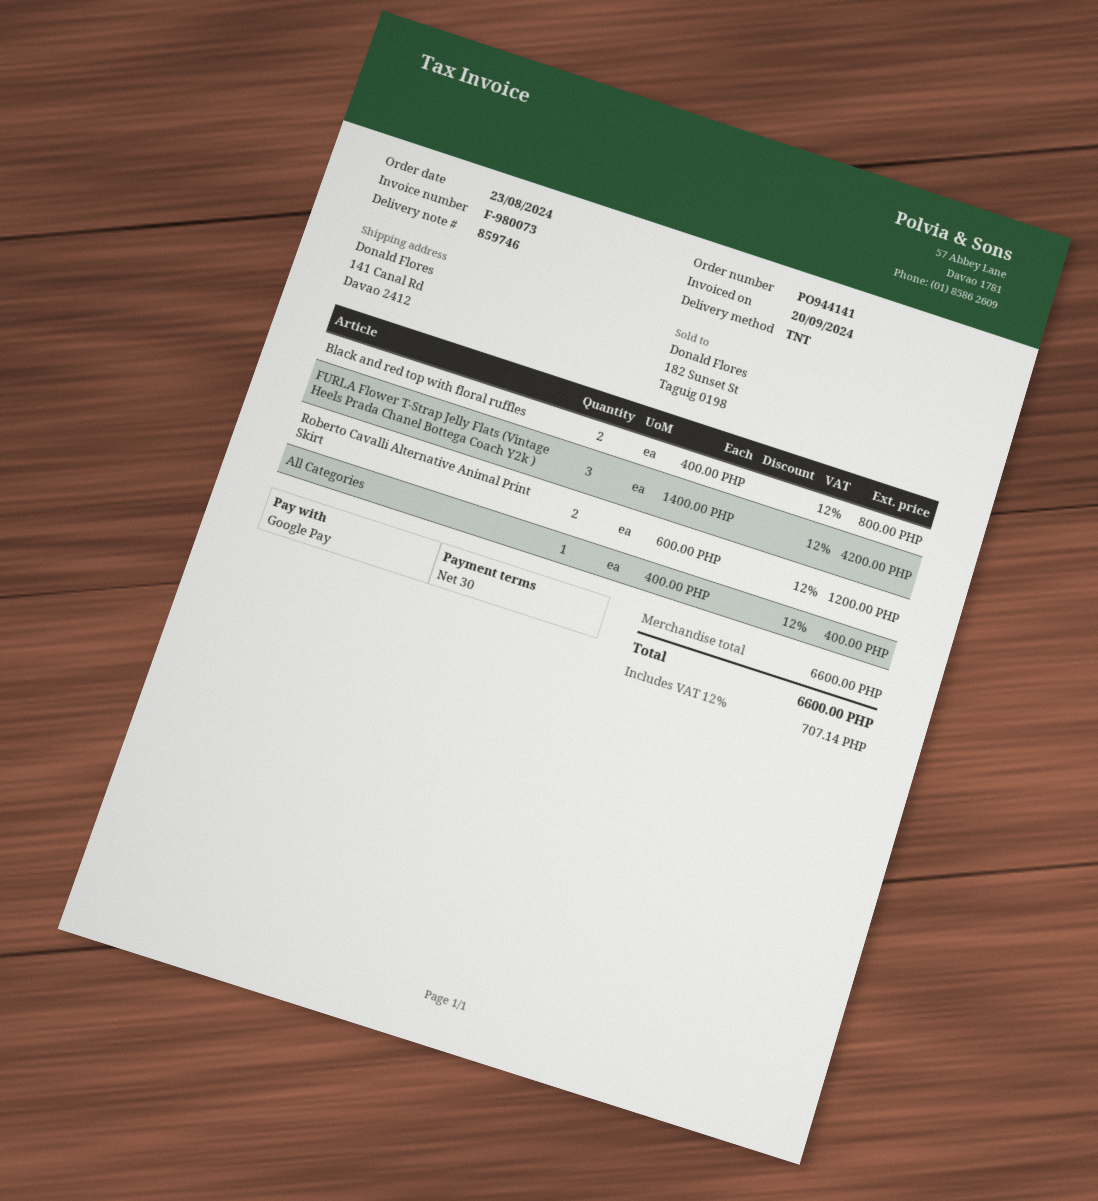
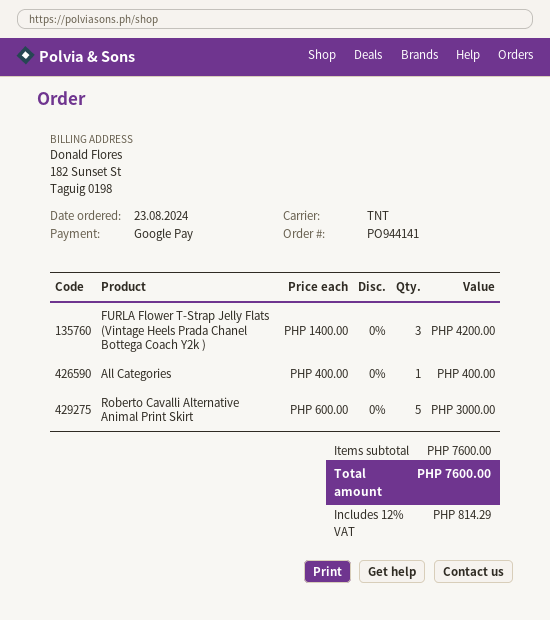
Black and red top with floral ruffles: 2 x 400.00 = 800.00 -> none
Roberto Cavalli Alternative Animal Print Skirt: 2 x 600.00 = 1200.00 -> 5 x 600.00 = 3000.00
subtotal: 6600.00 -> 7600.00
tax: 12% = 707.14 -> 12% = 814.29
total: 6600.00 -> 7600.00

